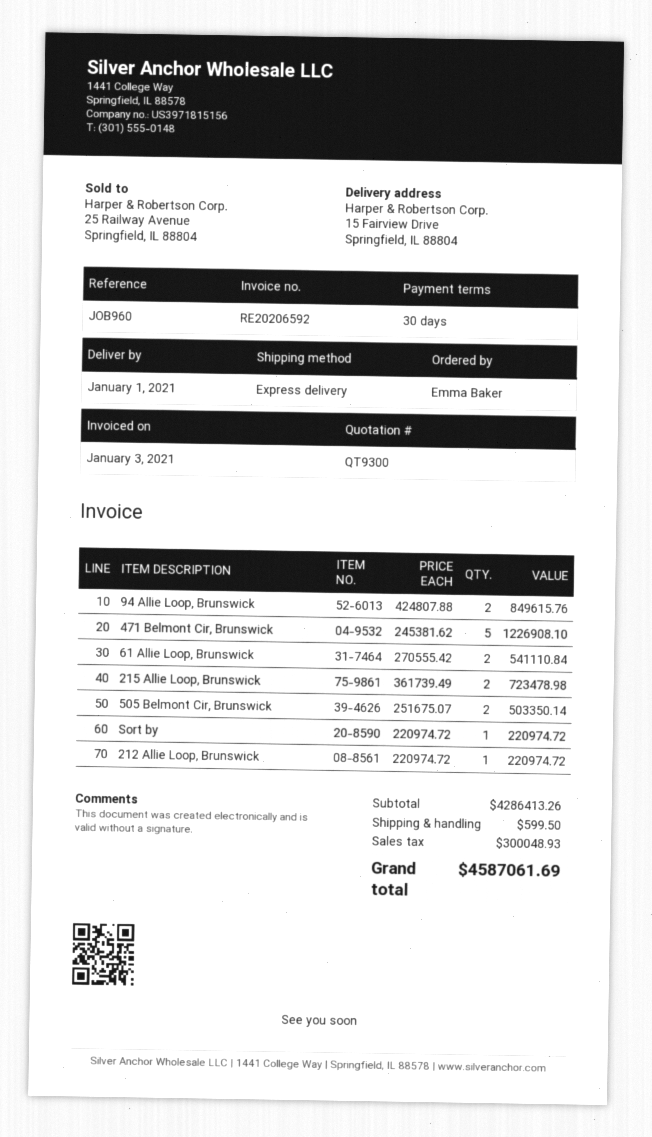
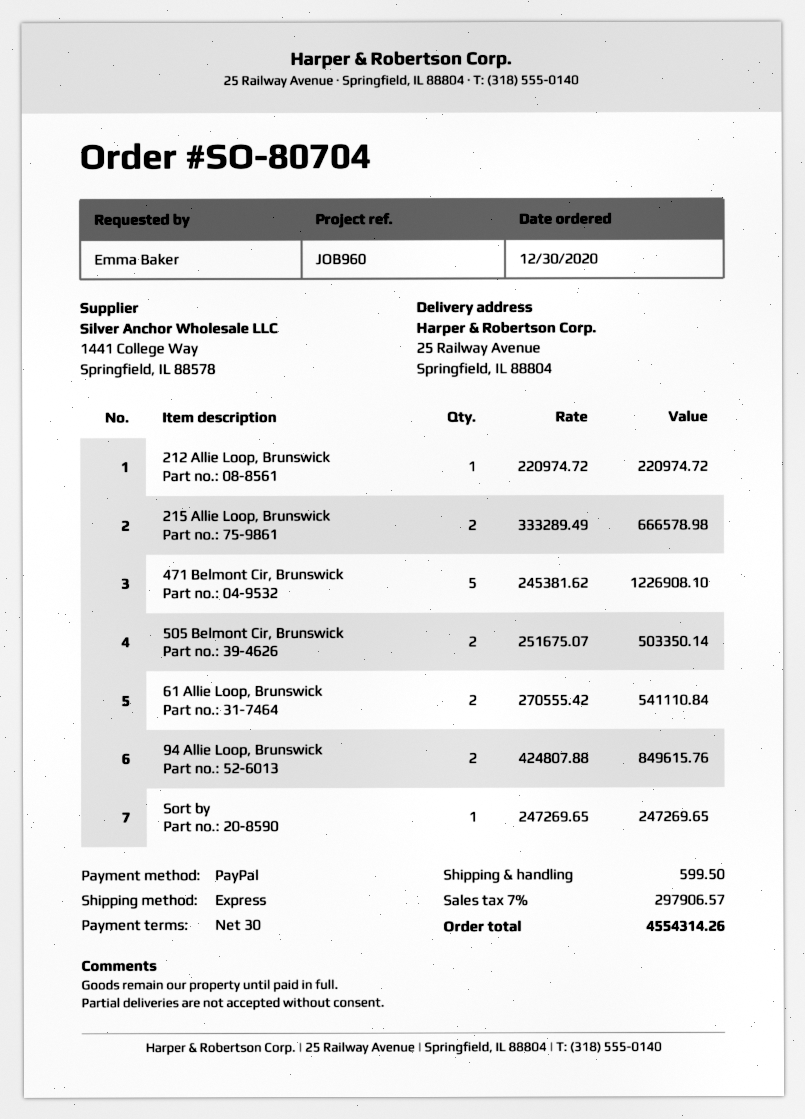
ship to: 15 Fairview Drive, Springfield, IL 88804 -> 25 Railway Avenue, Springfield, IL 88804
215 Allie Loop, Brunswick: 2 x 361739.49 = 723478.98 -> 2 x 333289.49 = 666578.98
Sort by: 1 x 220974.72 = 220974.72 -> 1 x 247269.65 = 247269.65
tax: 300048.93 -> 297906.57
total: 4587061.69 -> 4554314.26

